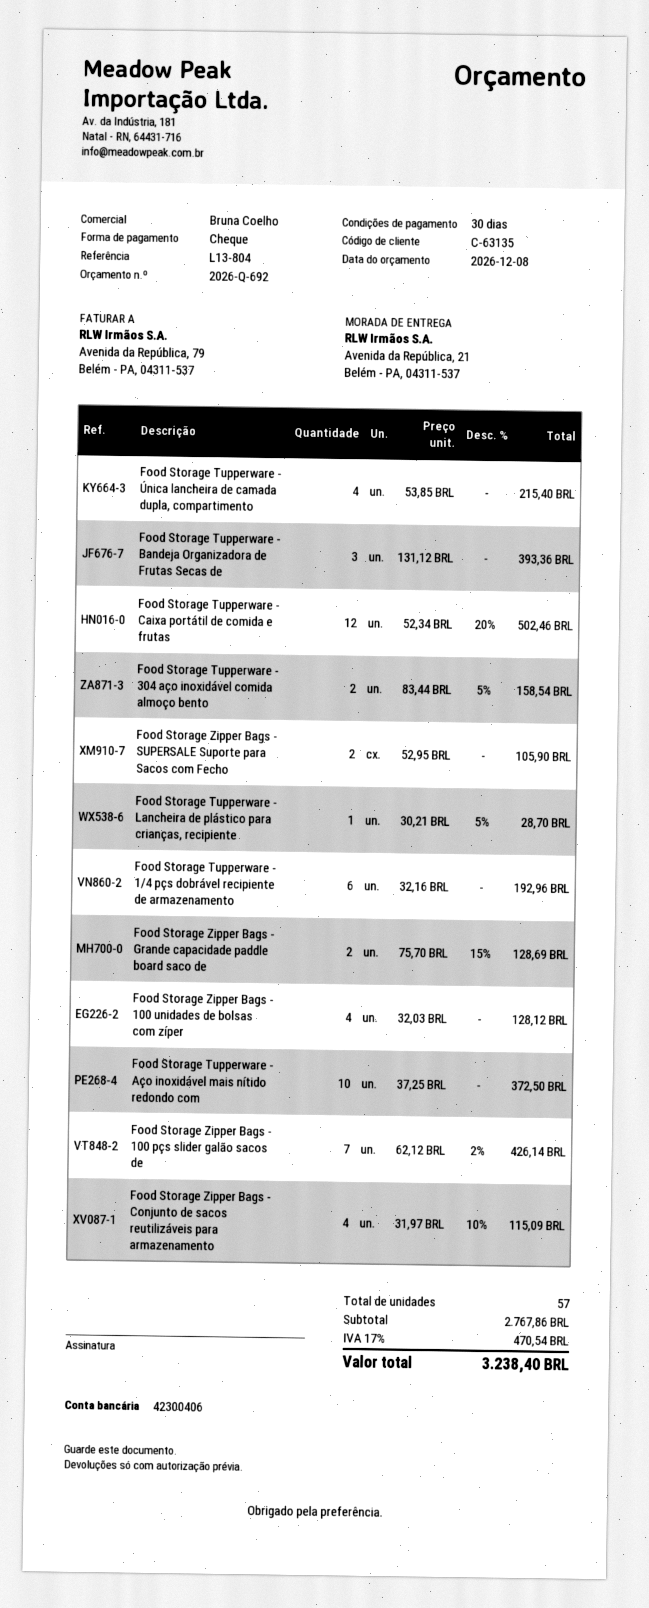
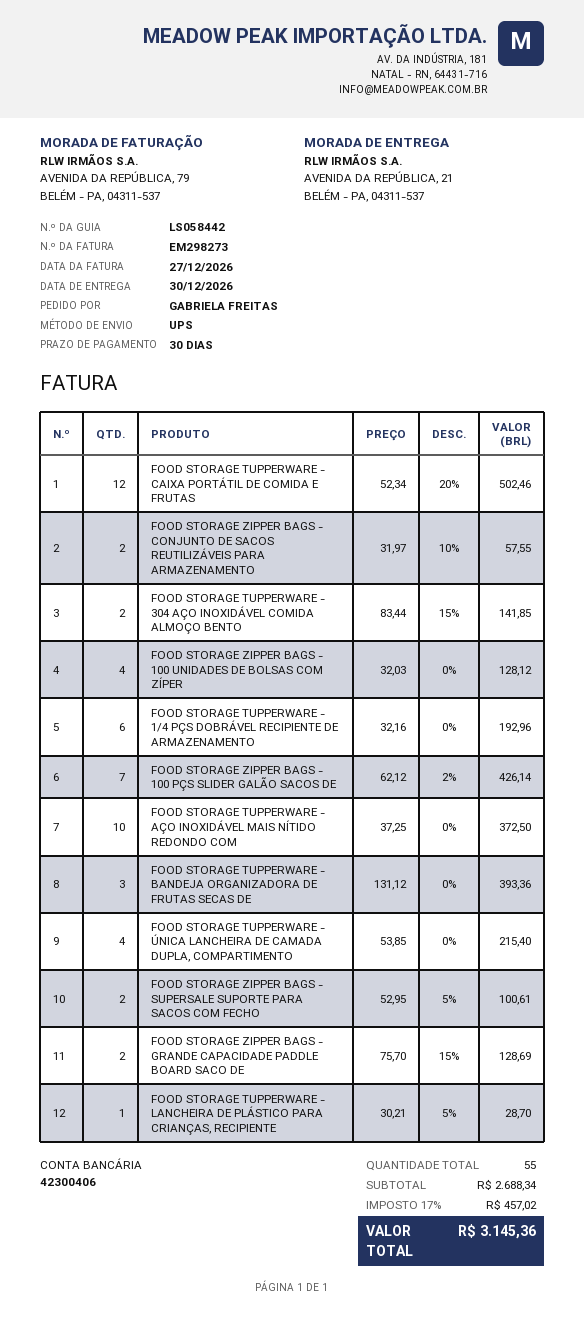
Food Storage Tupperware - 304 aço inoxidável comida almoço bento: 2 x 83.44 - 5% = 158.54 -> 2 x 83.44 - 15% = 141.85
Food Storage Zipper Bags - SUPERSALE Suporte para Sacos com Fecho: 2 x 52.95 = 105.90 -> 2 x 52.95 - 5% = 100.61
Food Storage Zipper Bags - Conjunto de sacos reutilizáveis para armazenamento: 4 x 31.97 - 10% = 115.09 -> 2 x 31.97 - 10% = 57.55
total quantity: 57 -> 55
subtotal: 2767.86 -> 2688.34
tax: 17% = 470.54 -> 17% = 457.02
total: 3238.40 -> 3145.36

